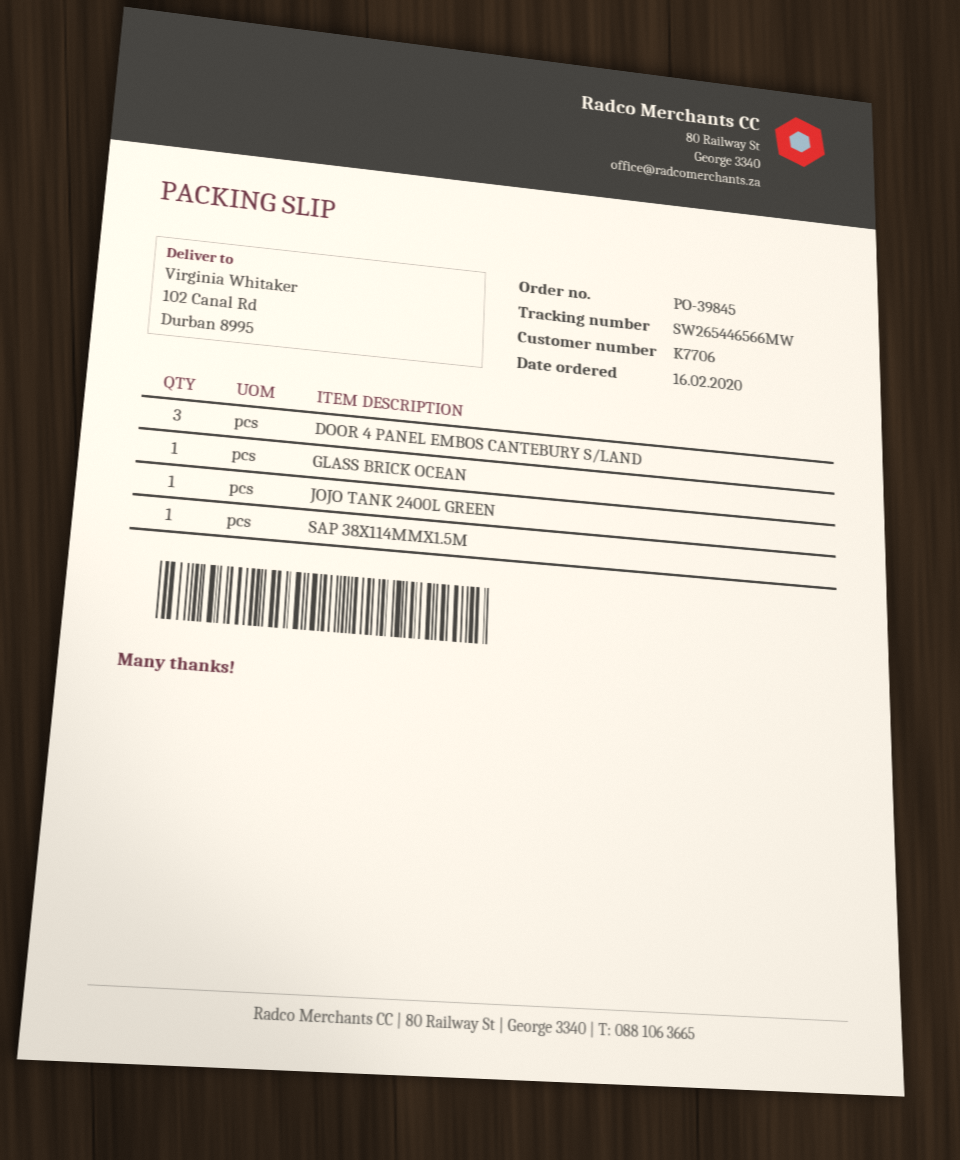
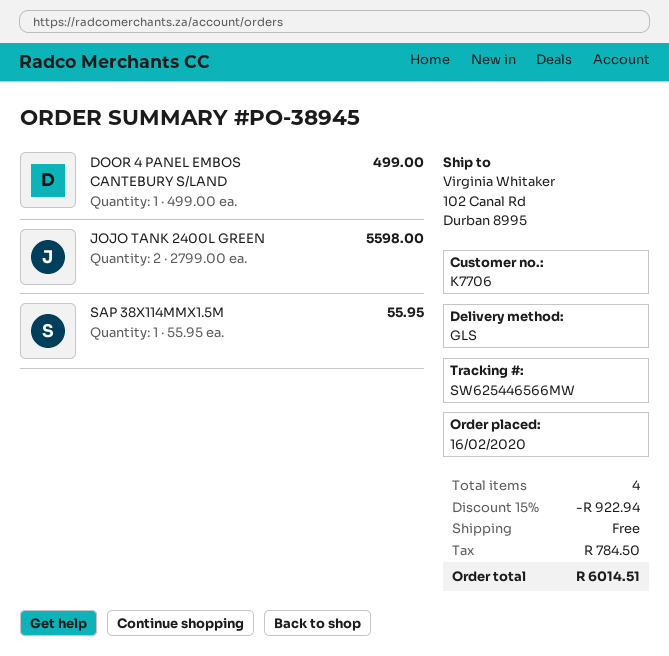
order number: PO-39845 -> PO-38945
tracking number: SW265446566MW -> SW625446566MW
DOOR 4 PANEL EMBOS CANTEBURY S/LAND: 3 -> 1
GLASS BRICK OCEAN: 1 -> none
JOJO TANK 2400L GREEN: 1 -> 2

